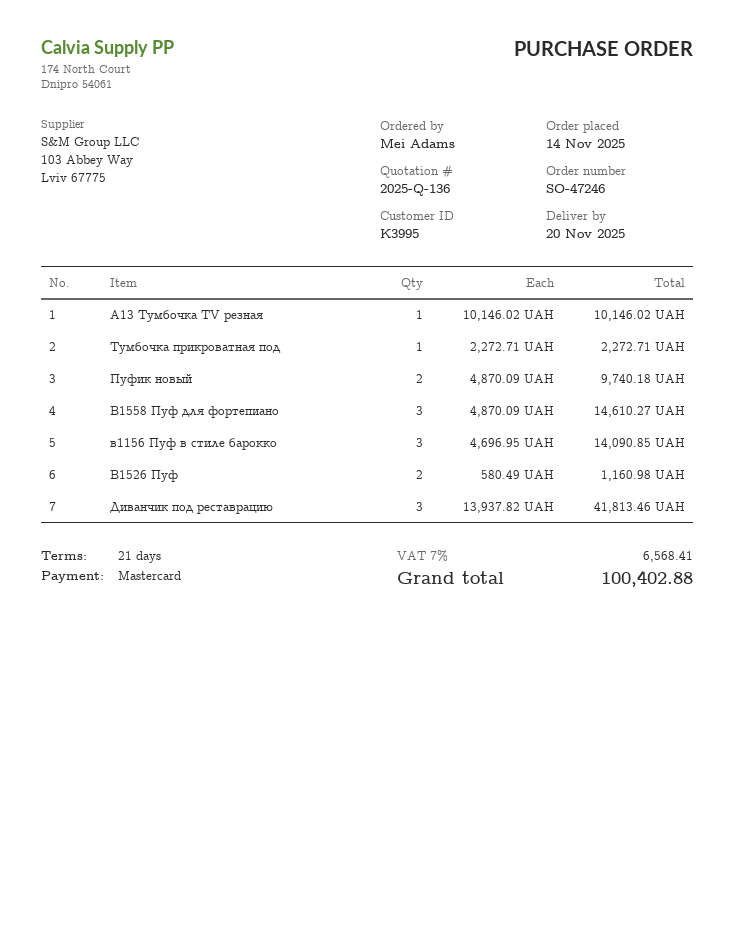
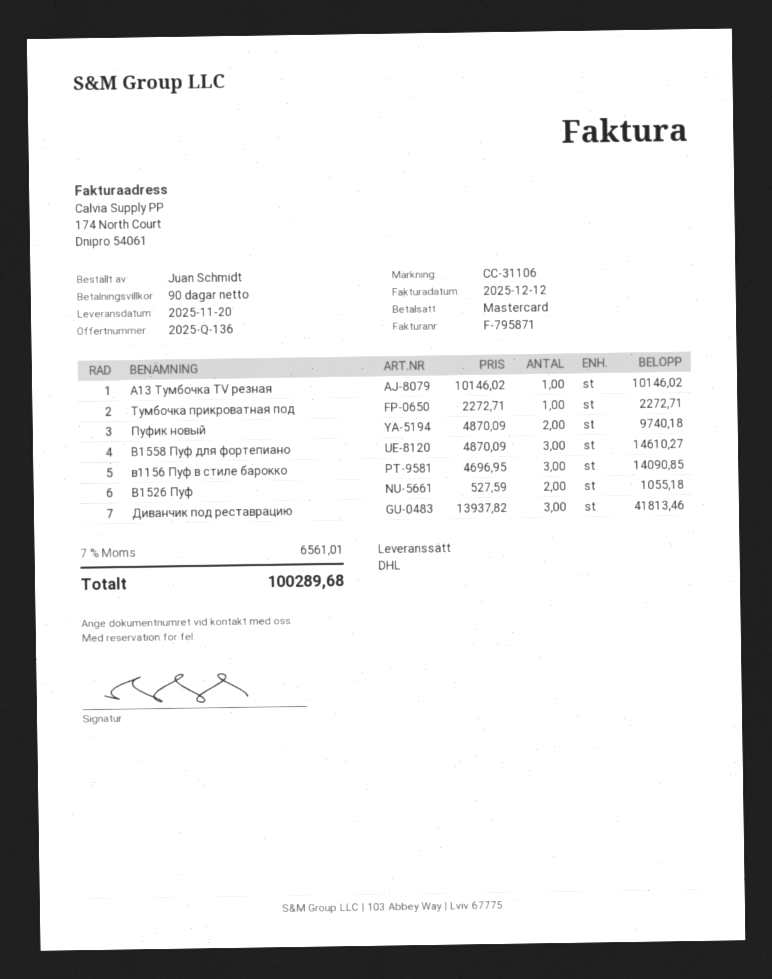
payment terms: 21 days -> 90 days
ordered by: Mei Adams -> Juan Schmidt
В1526 Пуф: 2 x 580.49 = 1160.98 -> 2 x 527.59 = 1055.18
tax: 7% = 6568.41 -> 7% = 6561.01
total: 100402.88 -> 100289.68

